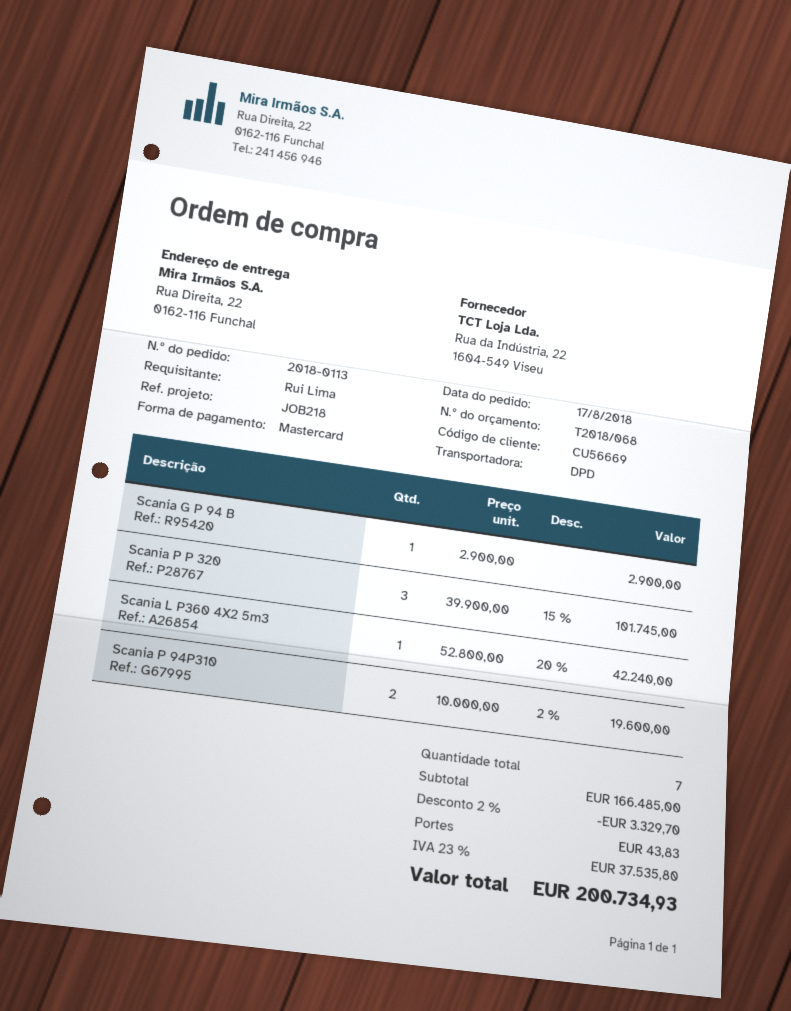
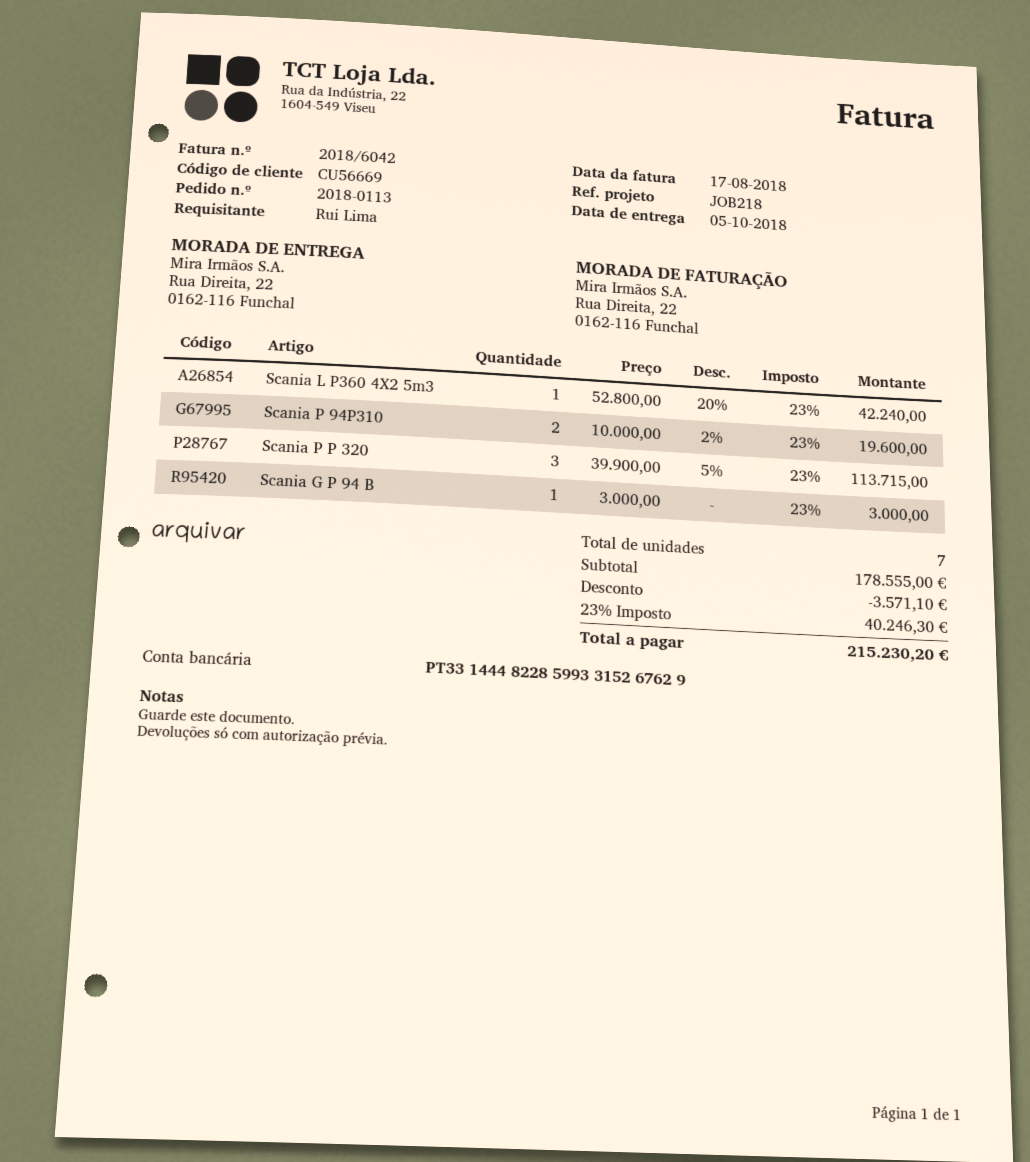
Scania G P 94 B: 1 x 2900.00 = 2900.00 -> 1 x 3000.00 = 3000.00
Scania P P 320: 3 x 39900.00 - 15% = 101745.00 -> 3 x 39900.00 - 5% = 113715.00
subtotal: 166485.00 -> 178555.00
discount: 3329.70 -> 3571.10
shipping: 43.83 -> none
tax: 23% = 37535.80 -> 23% = 40246.30
total: 200734.93 -> 215230.20

